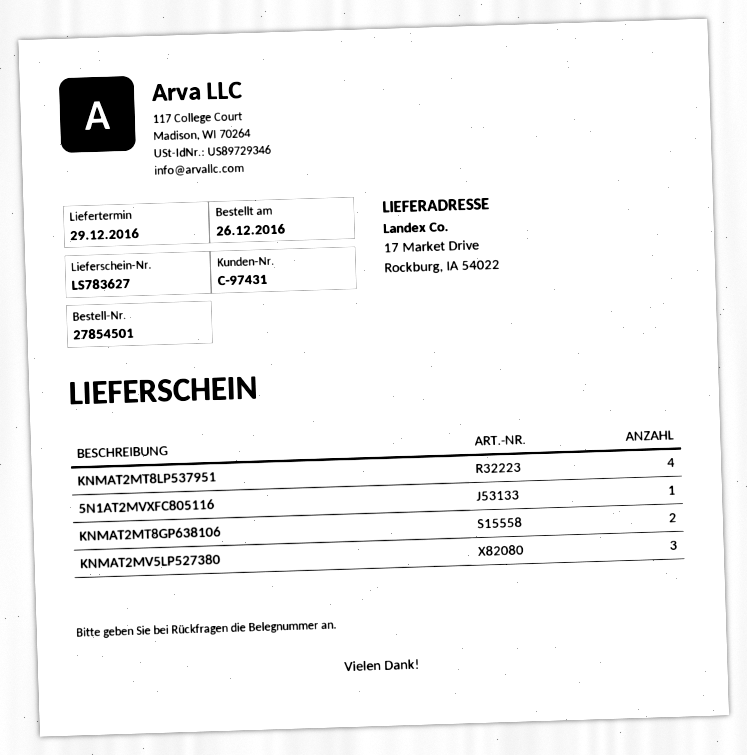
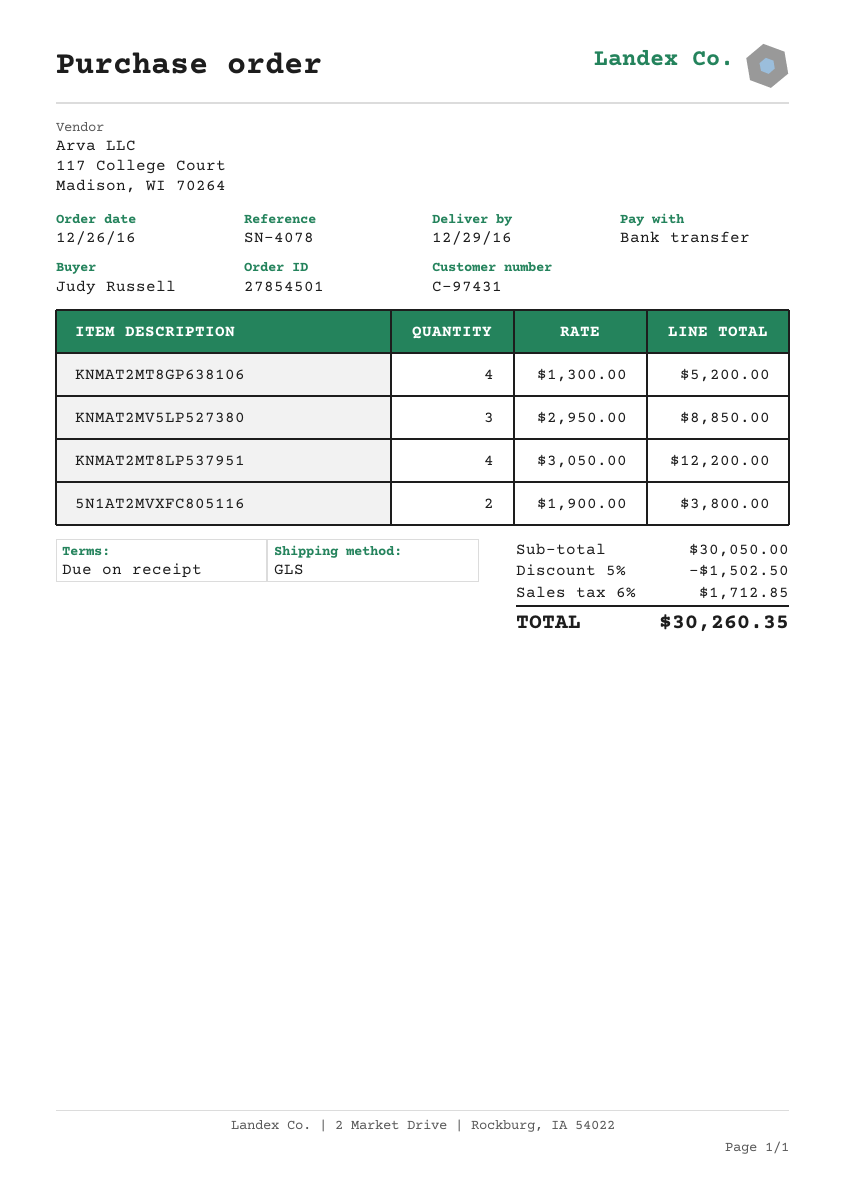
5N1AT2MVXFC805116: 1 -> 2
KNMAT2MT8GP638106: 2 -> 4

